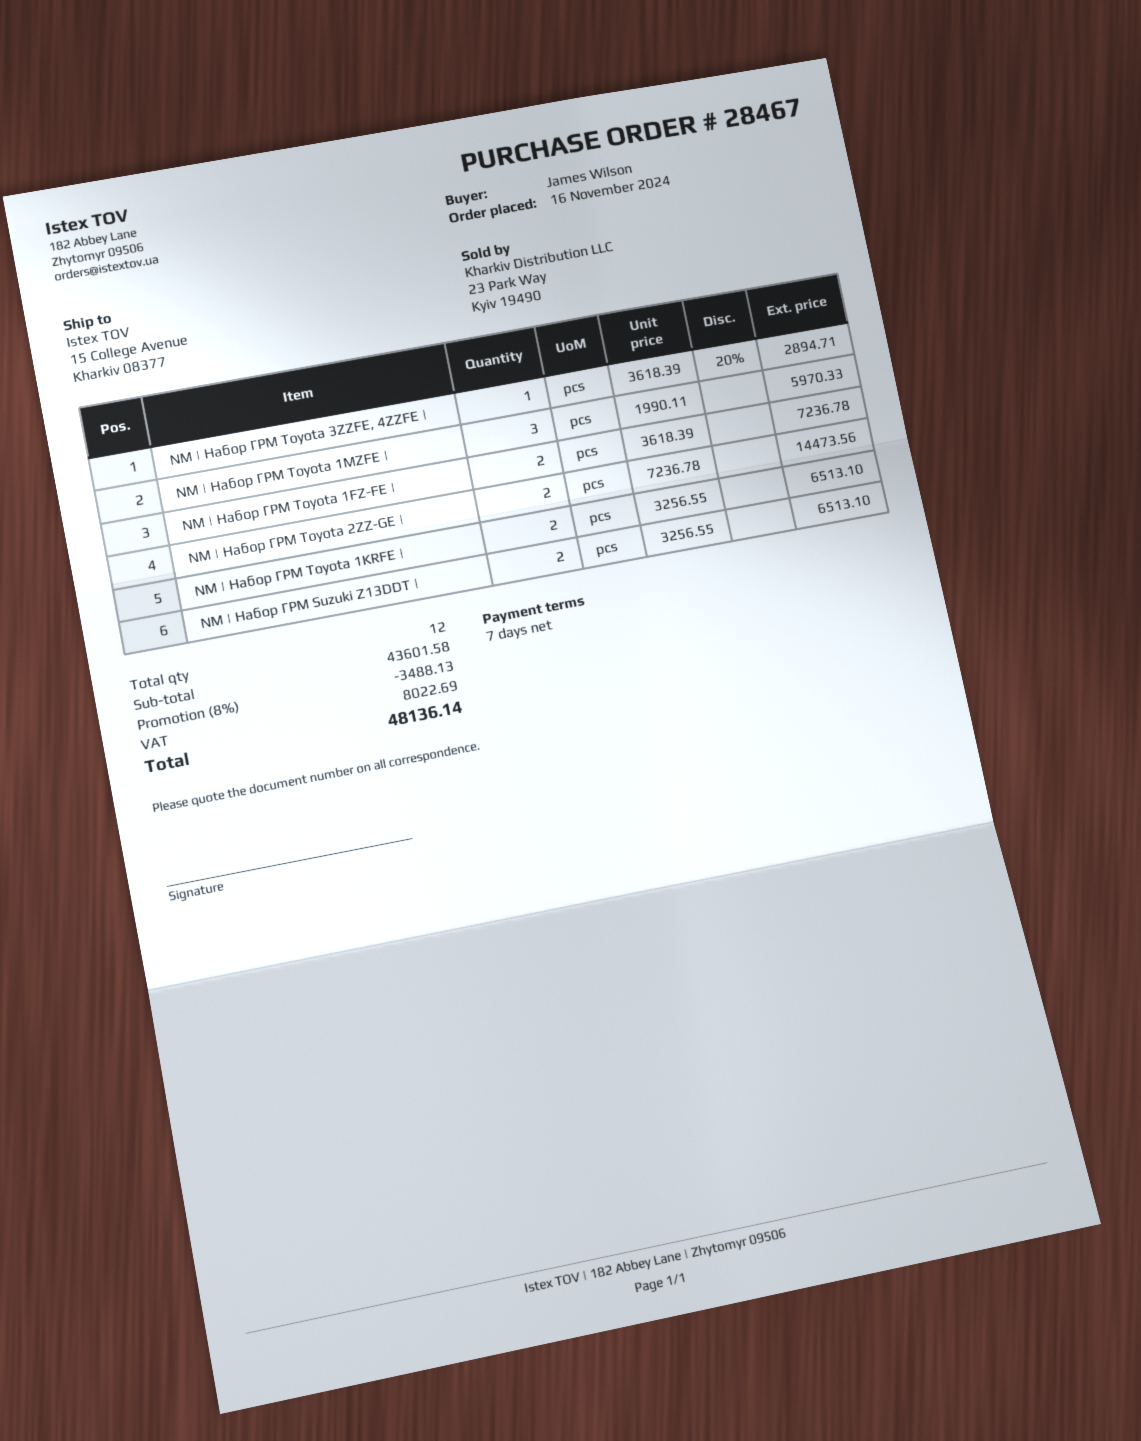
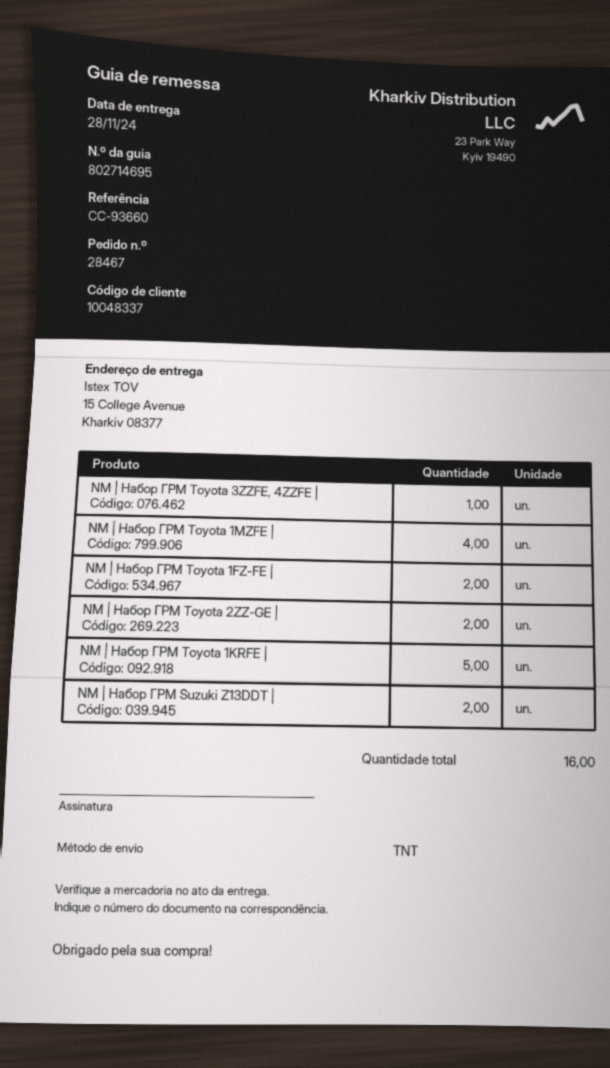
NM | Набор ГРМ Toyota 1MZFE |: 3 -> 4
NM | Набор ГРМ Toyota 1KRFE |: 2 -> 5
total quantity: 12 -> 16

